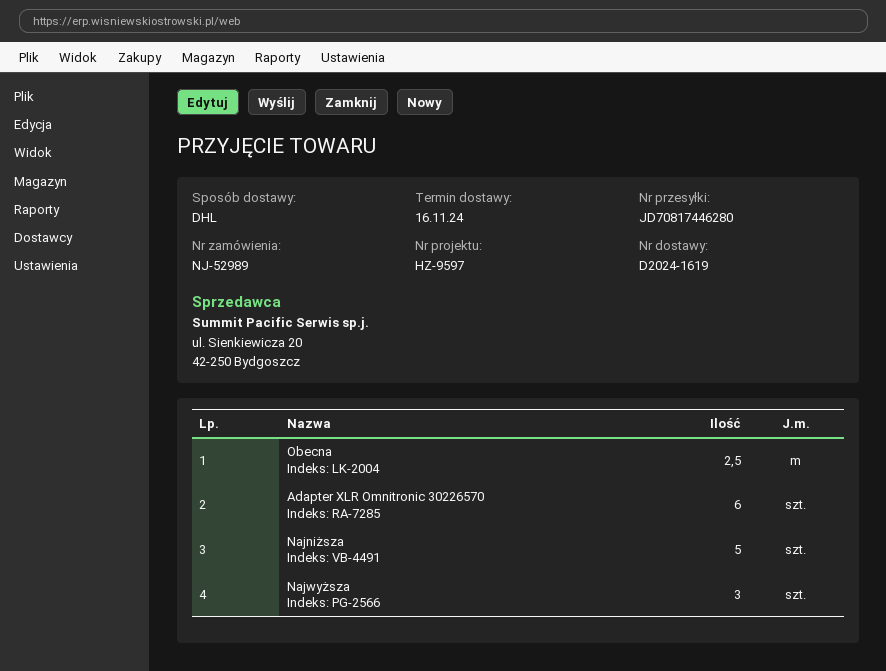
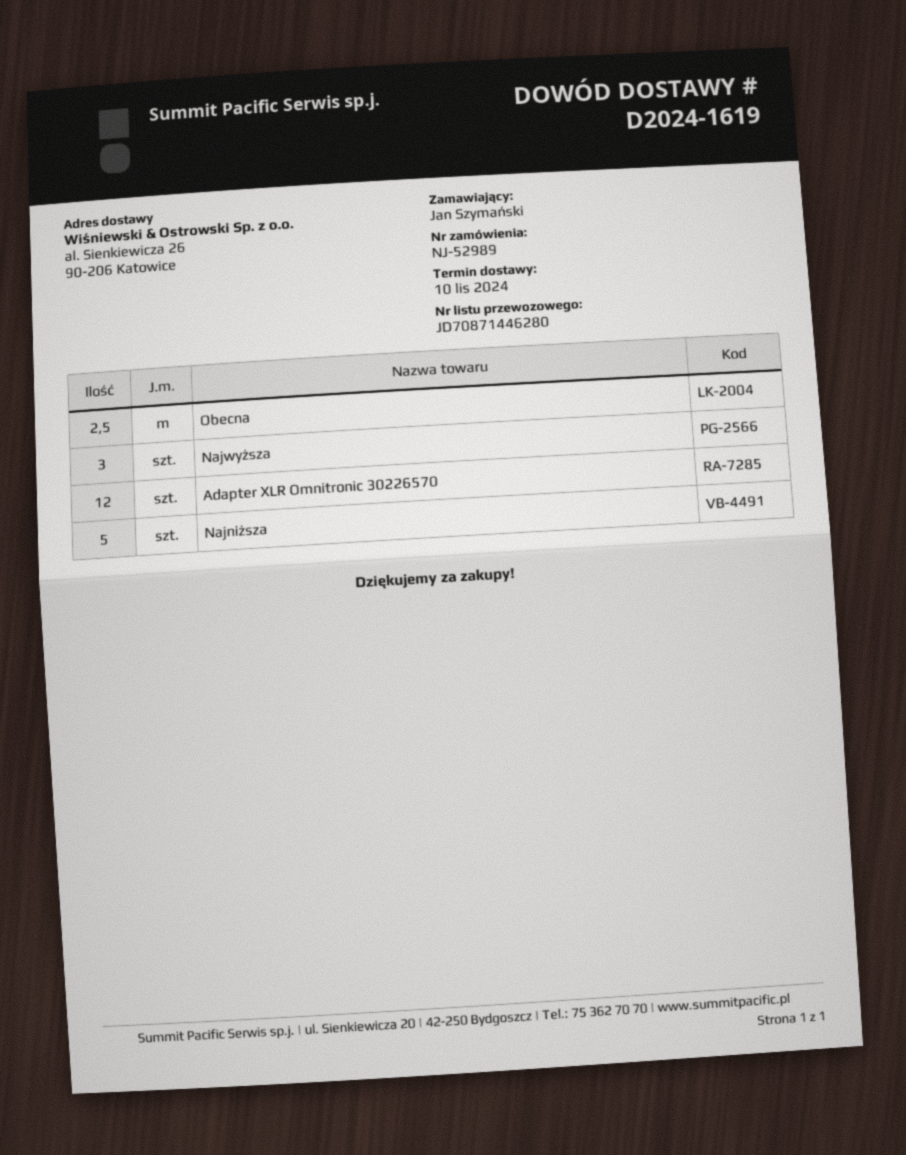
delivery date: 2024-11-16 -> 2024-11-10
tracking number: JD70817446280 -> JD70871446280
Adapter XLR Omnitronic 30226570: 6 -> 12

